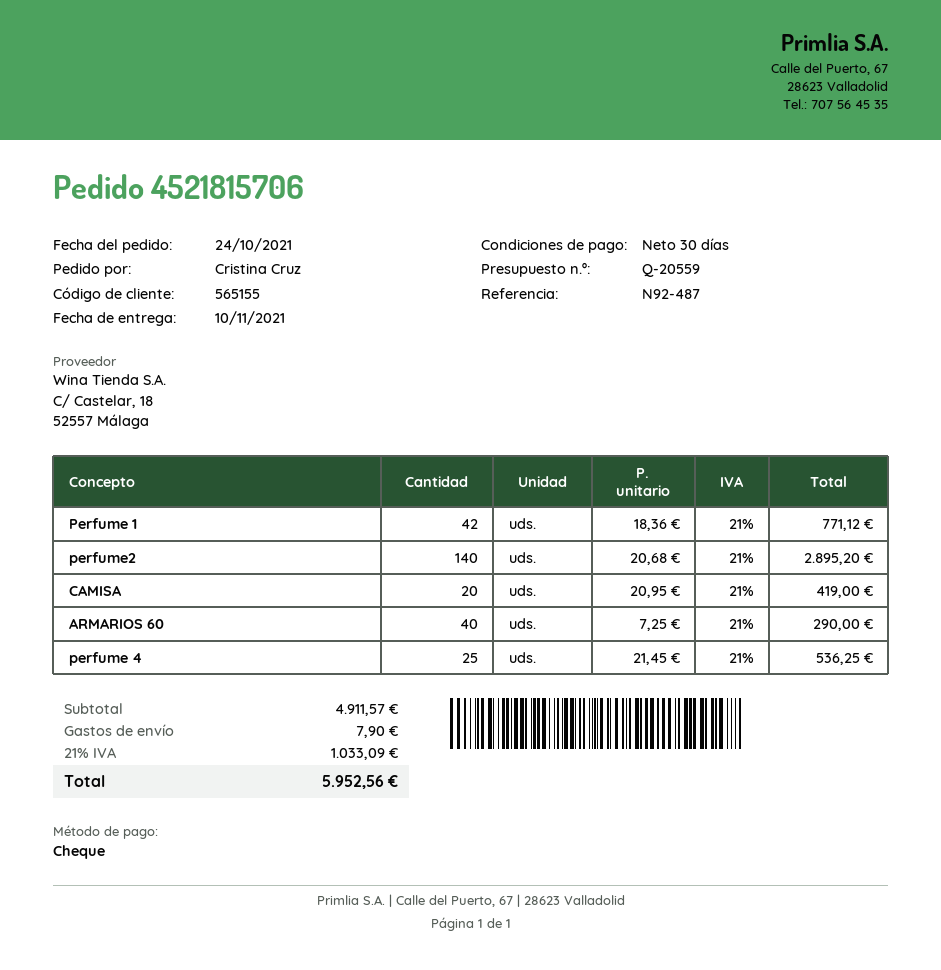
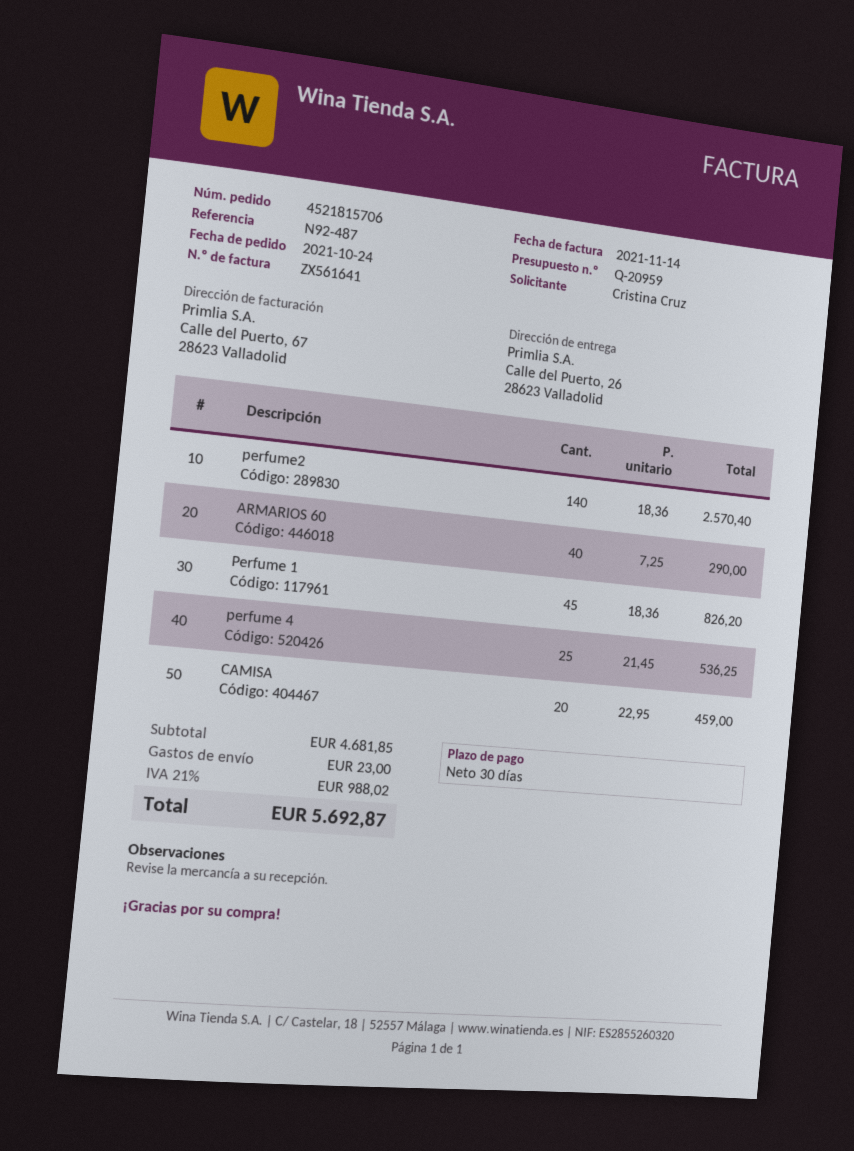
quote number: Q-20559 -> Q-20959
Perfume 1: 42 x 18.36 = 771.12 -> 45 x 18.36 = 826.20
perfume2: 140 x 20.68 = 2895.20 -> 140 x 18.36 = 2570.40
CAMISA: 20 x 20.95 = 419.00 -> 20 x 22.95 = 459.00
subtotal: 4911.57 -> 4681.85
shipping: 7.90 -> 23.00
tax: 21% = 1033.09 -> 21% = 988.02
total: 5952.56 -> 5692.87

